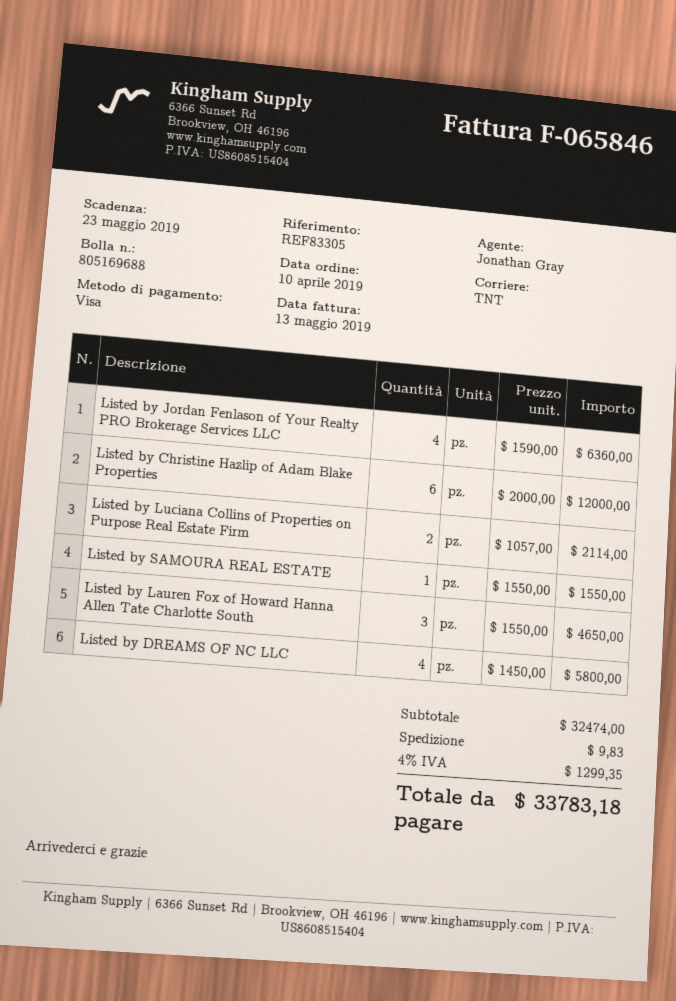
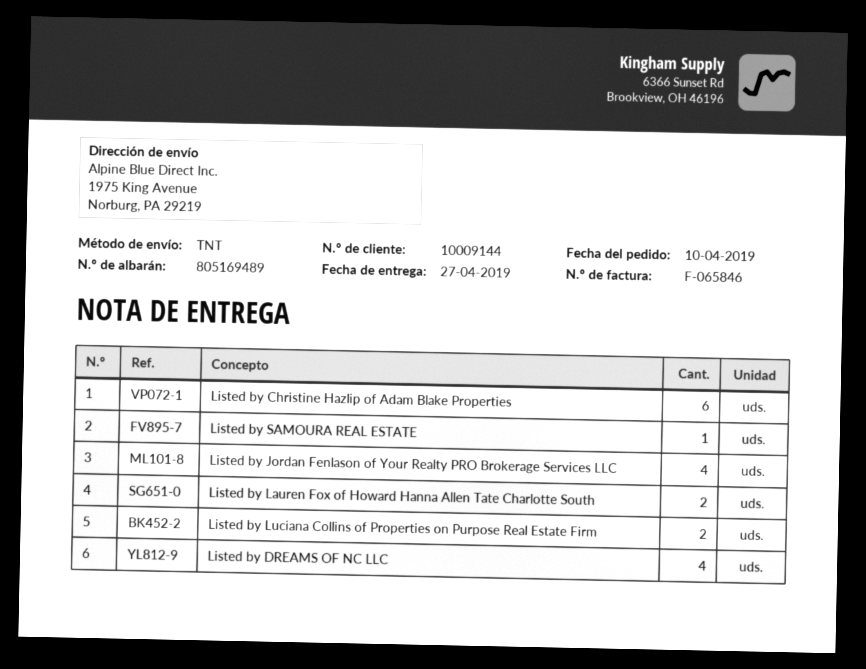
delivery note number: 805169688 -> 805169489
Listed by Lauren Fox of Howard Hanna Allen Tate Charlotte South: 3 -> 2

